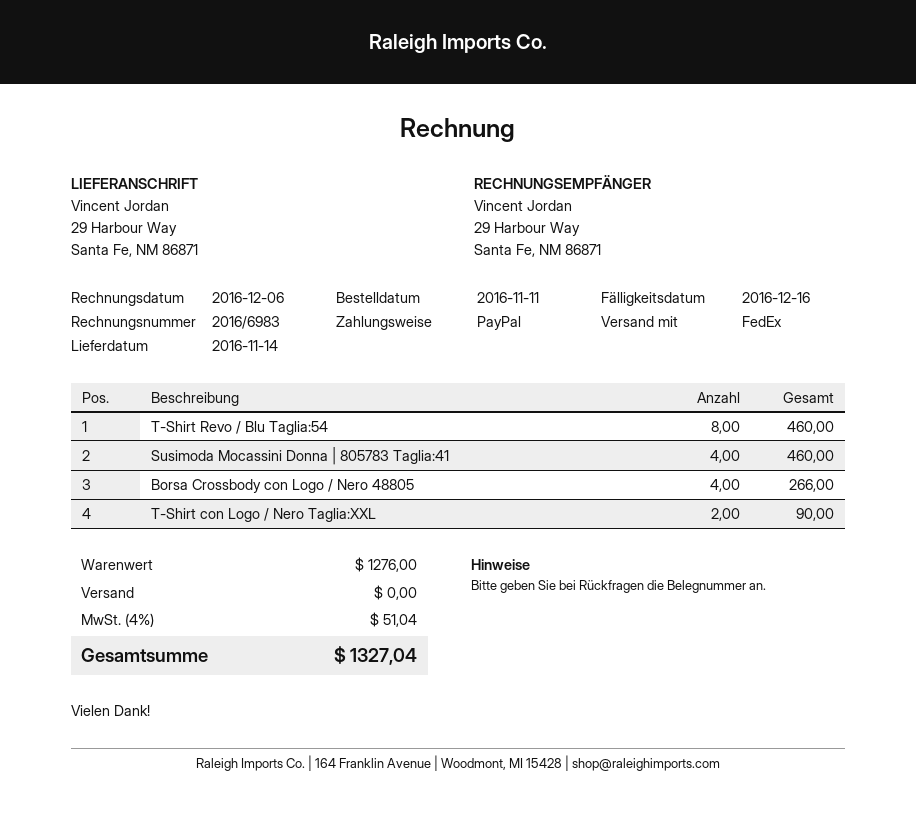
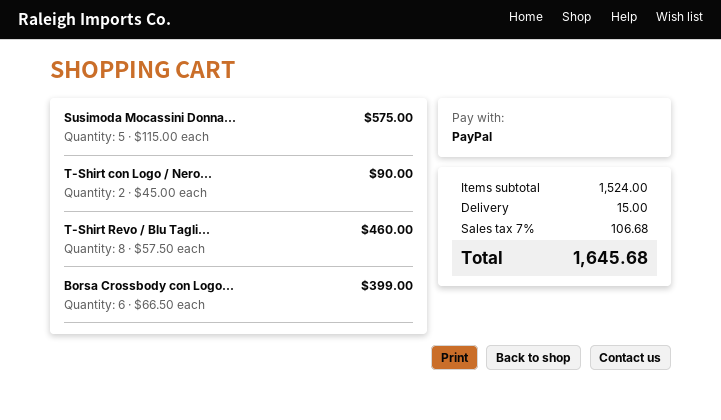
Susimoda Mocassini Donna | 805783 Taglia:41: 4 for 460.00 -> 5 for 575.00
Borsa Crossbody con Logo / Nero 48805: 4 for 266.00 -> 6 for 399.00
subtotal: 1276.00 -> 1524.00
shipping: 0.00 -> 15.00
tax: 4% = 51.04 -> 7% = 106.68
total: 1327.04 -> 1645.68

